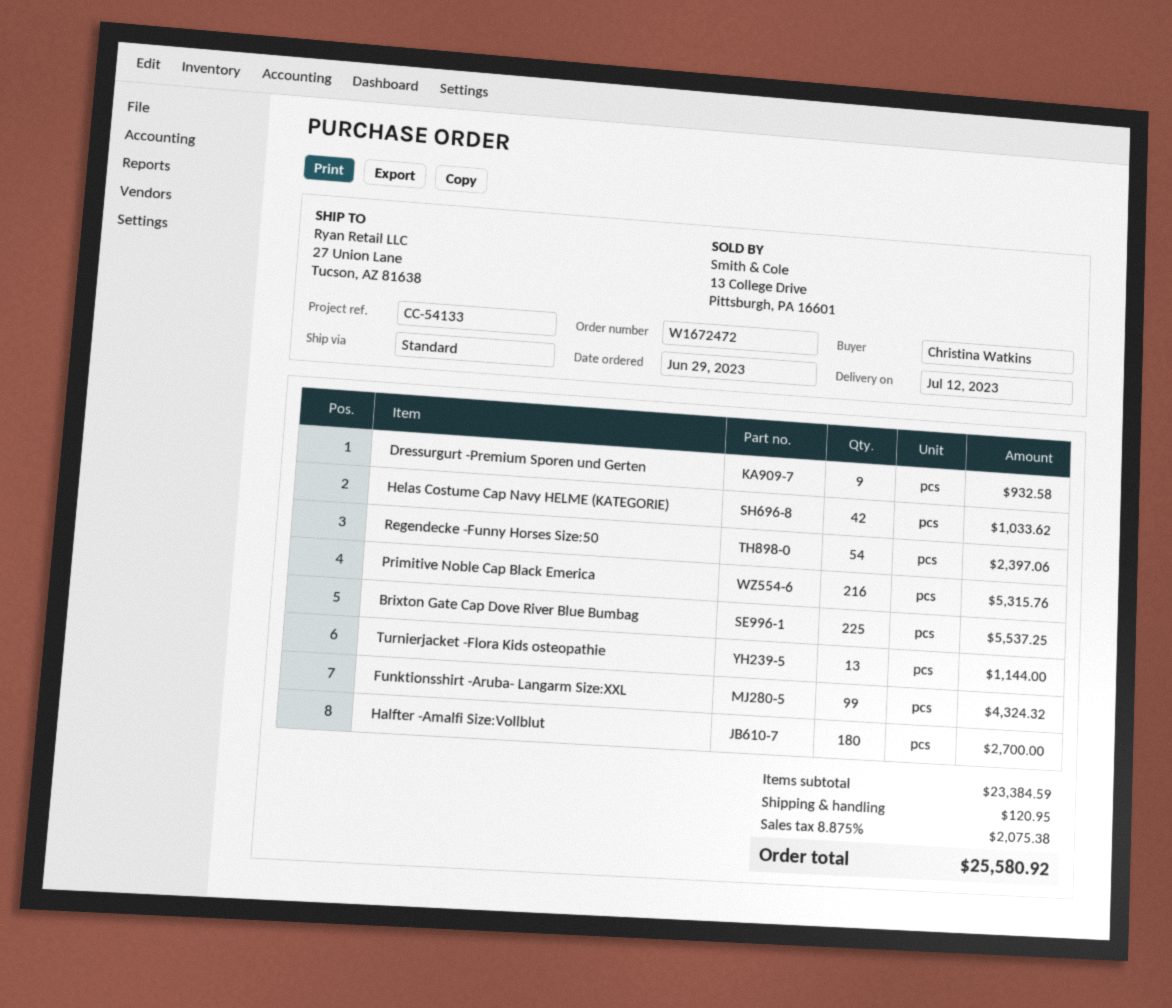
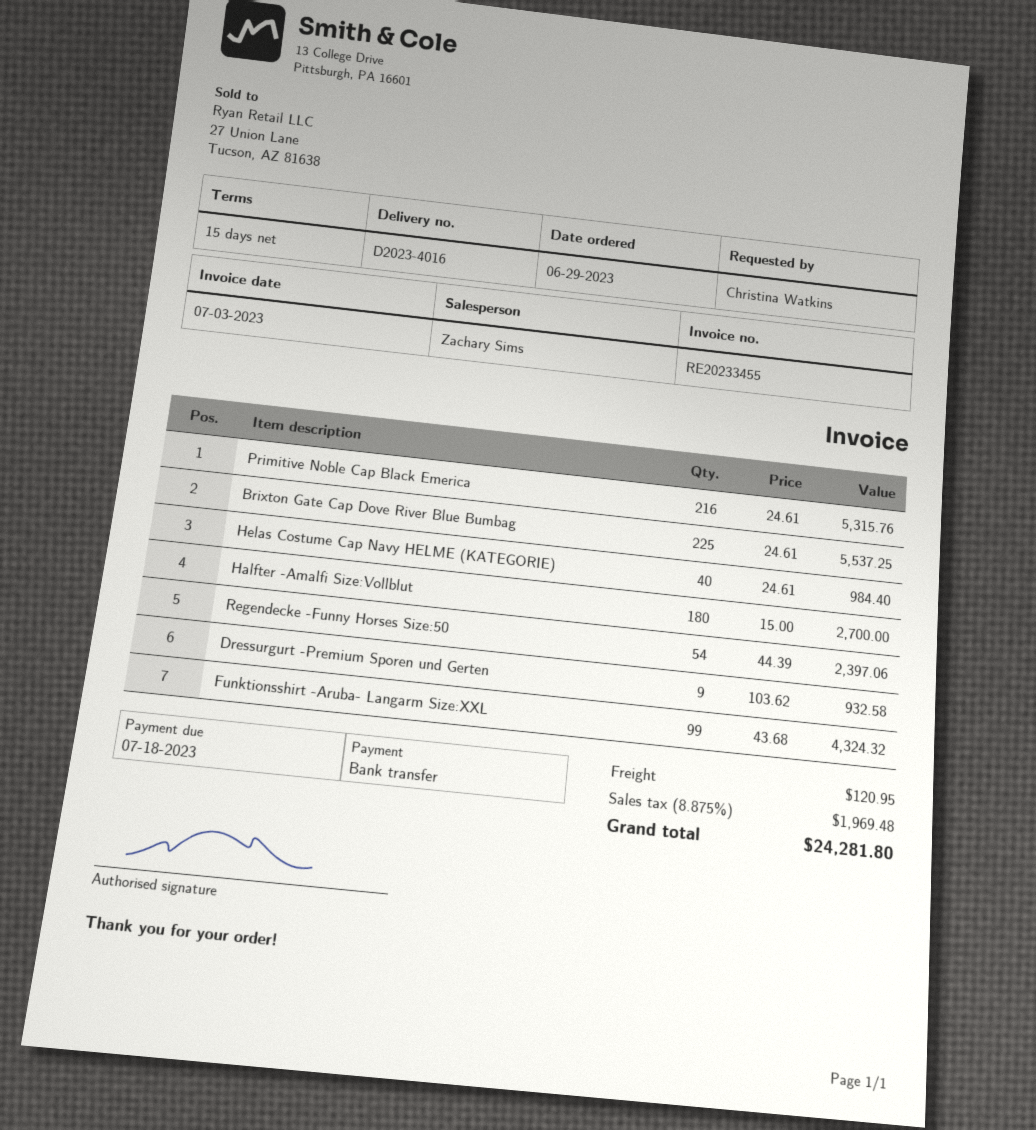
Helas Costume Cap Navy HELME (KATEGORIE): 42 for 1033.62 -> 40 for 984.40
Turnierjacket -Flora Kids osteopathie: 13 for 1144.00 -> none
tax: 8.875% = 2075.38 -> 8.875% = 1969.48
total: 25580.92 -> 24281.80

